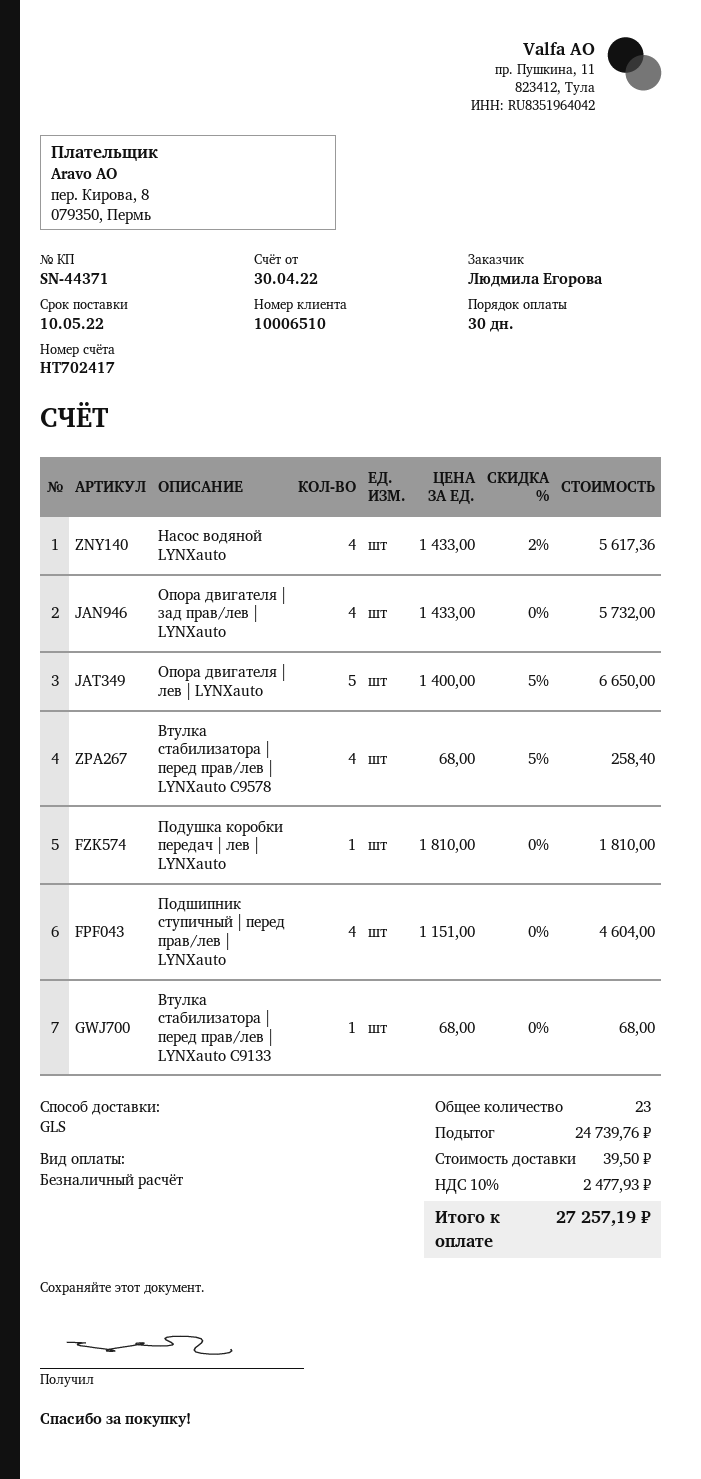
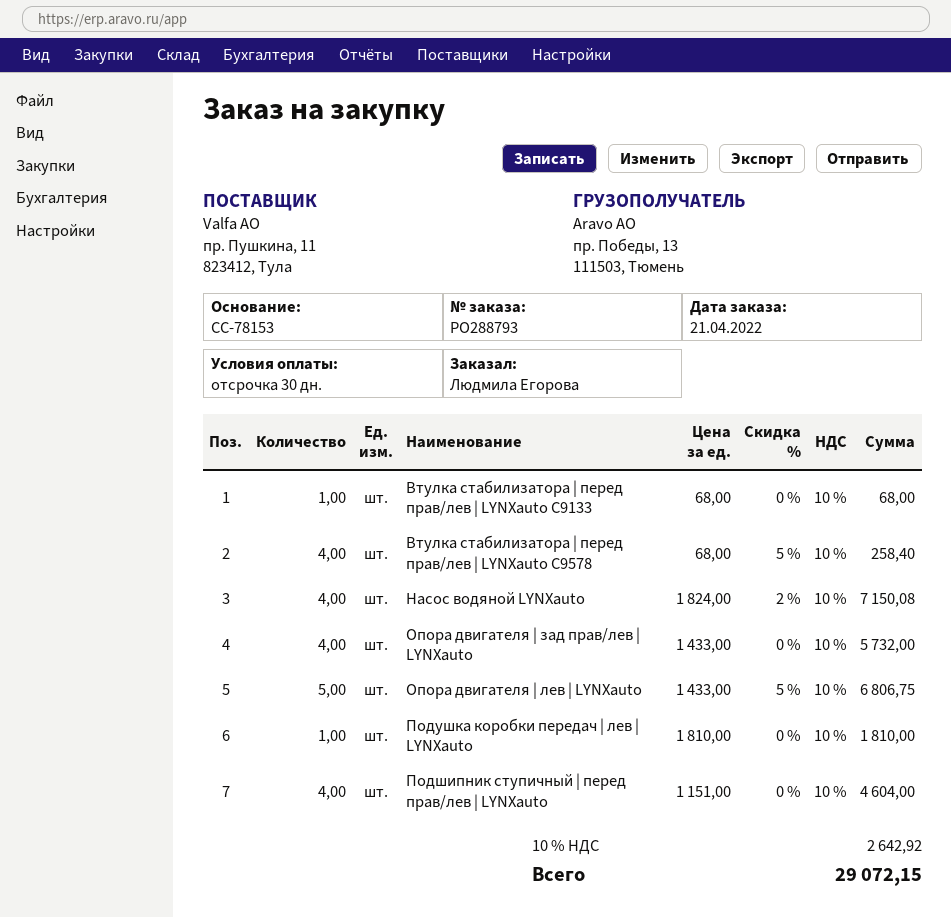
Насос водяной LYNXauto: 4 x 1433.00 - 2% = 5617.36 -> 4 x 1824.00 - 2% = 7150.08
Опора двигателя | лев | LYNXauto: 5 x 1400.00 - 5% = 6650.00 -> 5 x 1433.00 - 5% = 6806.75
shipping: 39.50 -> none
tax: 10% = 2477.93 -> 10% = 2642.92
total: 27257.19 -> 29072.15

